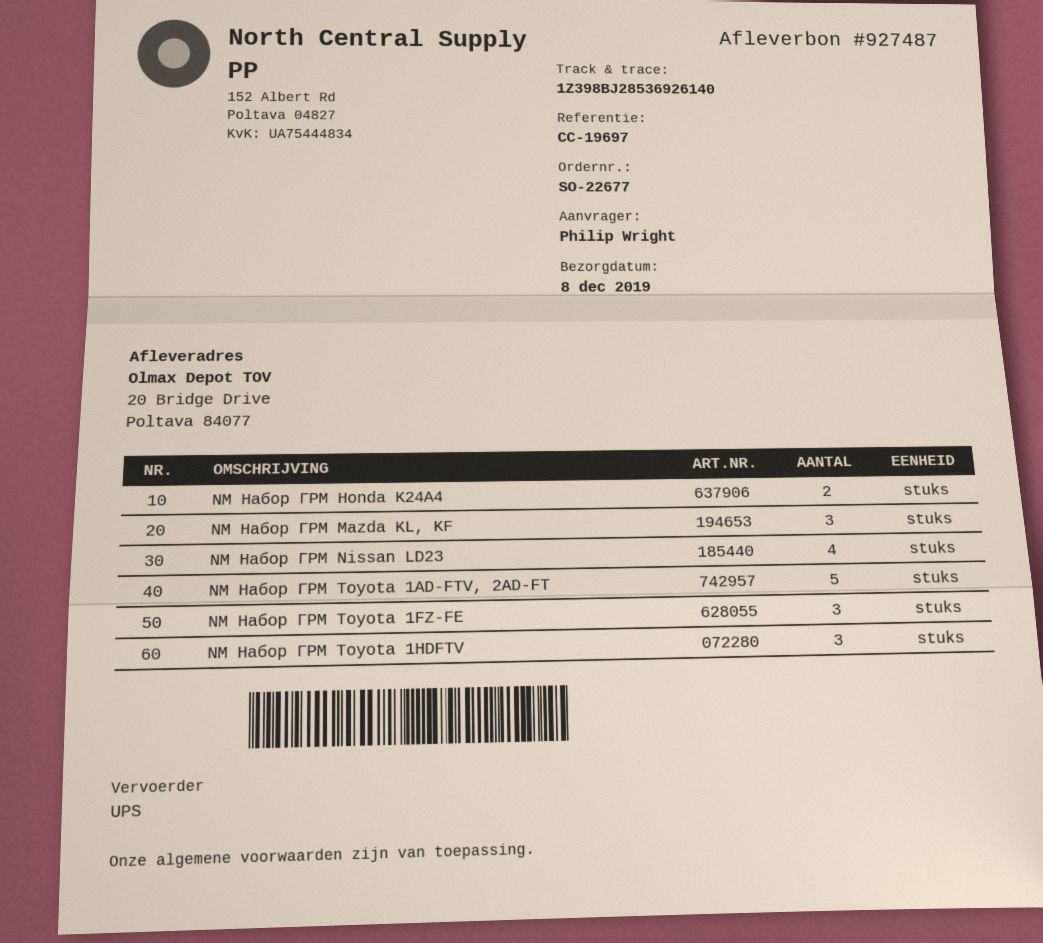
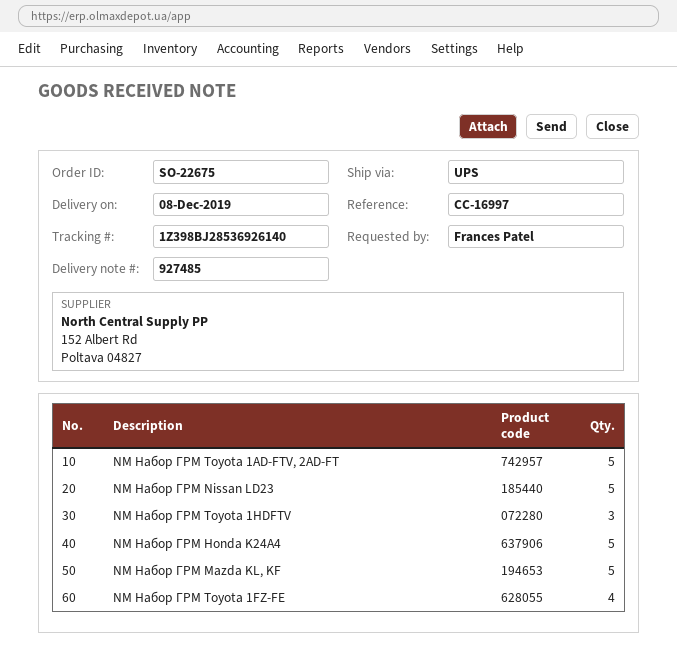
order number: SO-22677 -> SO-22675
delivery note number: 927487 -> 927485
reference: CC-19697 -> CC-16997
ordered by: Philip Wright -> Frances Patel
NM Набор ГРМ Honda K24A4: 2 -> 5
NM Набор ГРМ Mazda KL, KF: 3 -> 5
NM Набор ГРМ Nissan LD23: 4 -> 5
NM Набор ГРМ Toyota 1FZ-FE: 3 -> 4

